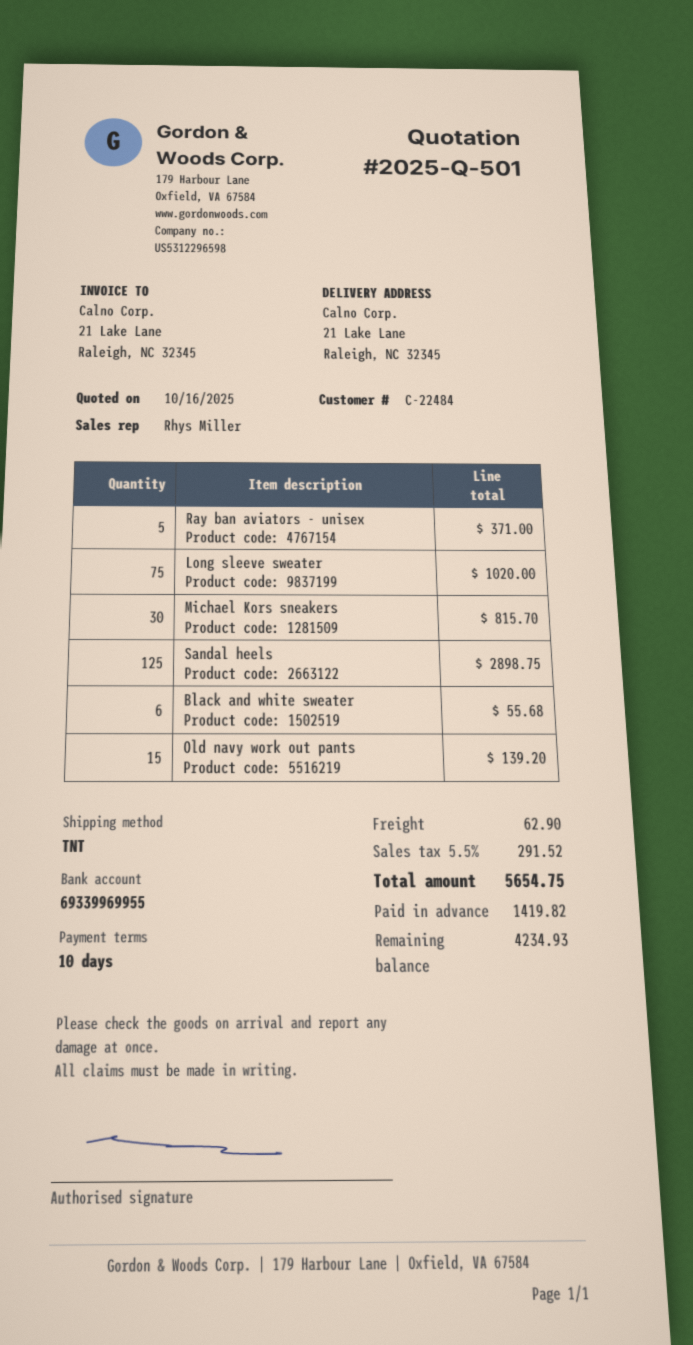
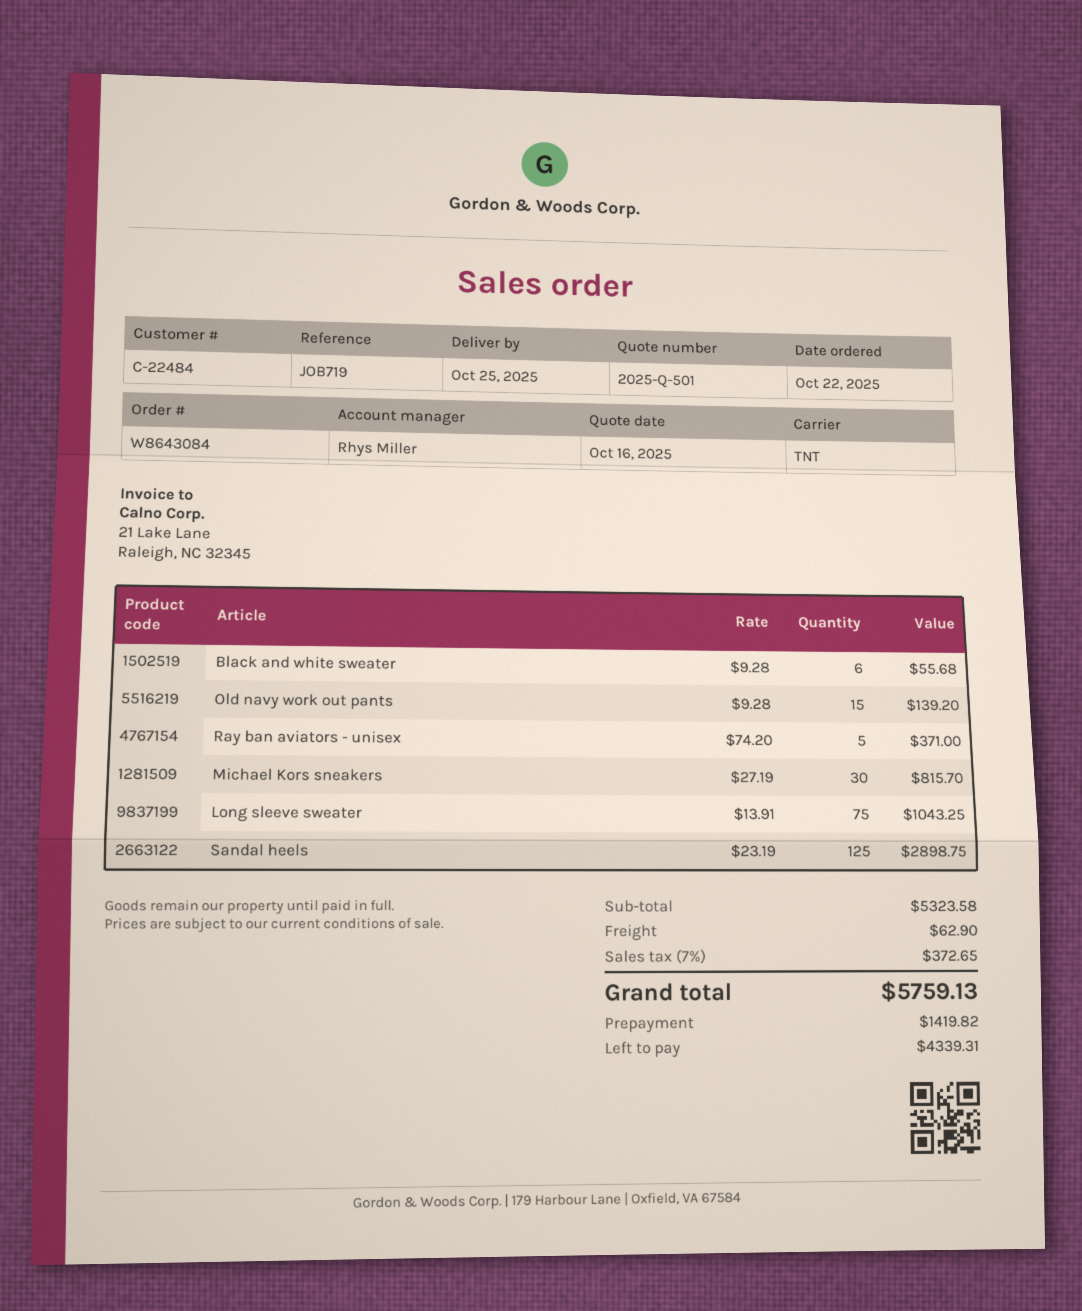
Long sleeve sweater: 75 for 1020.00 -> 75 for 1043.25
tax: 5.5% = 291.52 -> 7% = 372.65
total: 5654.75 -> 5759.13
balance: 4234.93 -> 4339.31

